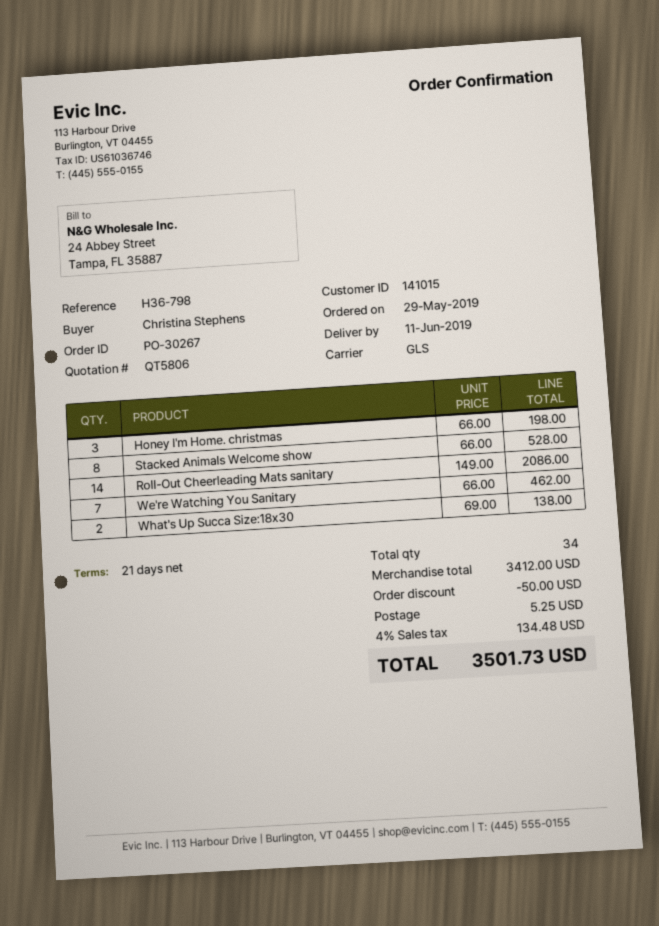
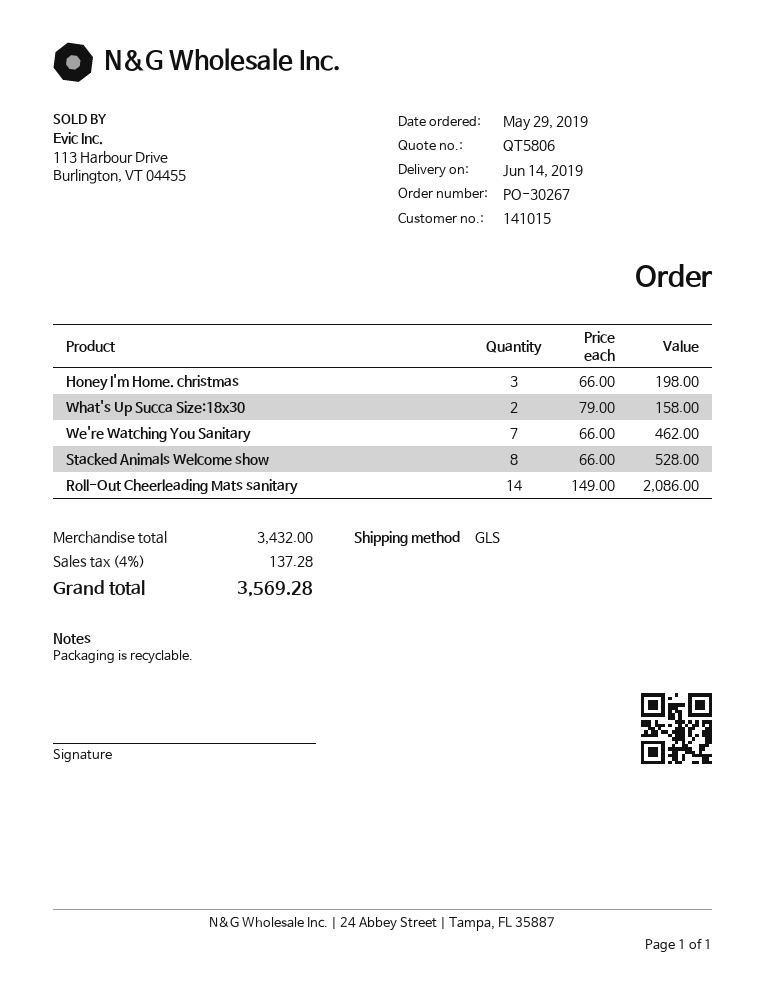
delivery date: 2019-06-11 -> 2019-06-14
What's Up Succa Size:18x30: 2 x 69.00 = 138.00 -> 2 x 79.00 = 158.00
subtotal: 3412.00 -> 3432.00
discount: 50.00 -> none
shipping: 5.25 -> none
tax: 4% = 134.48 -> 4% = 137.28
total: 3501.73 -> 3569.28

